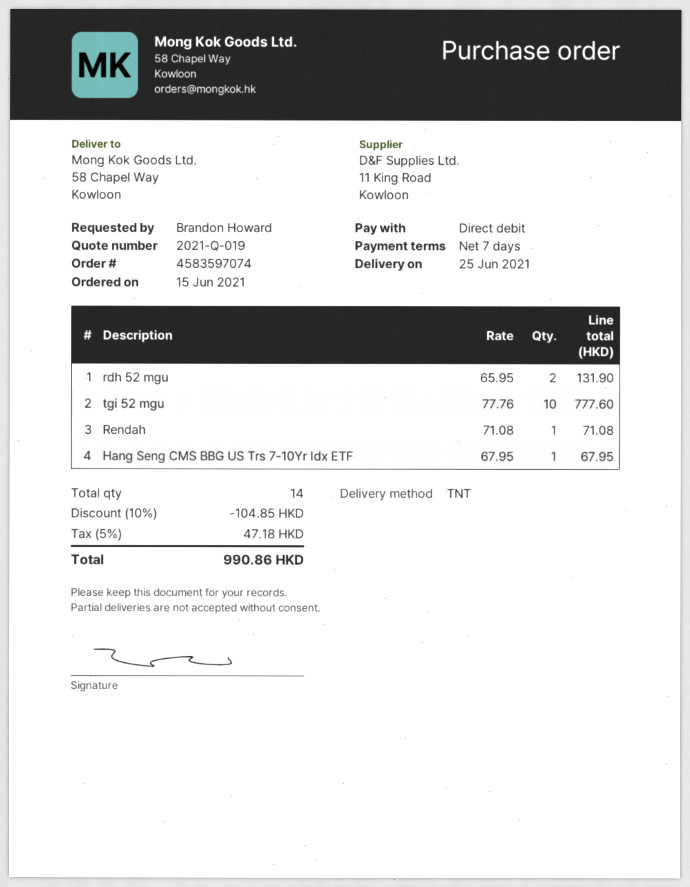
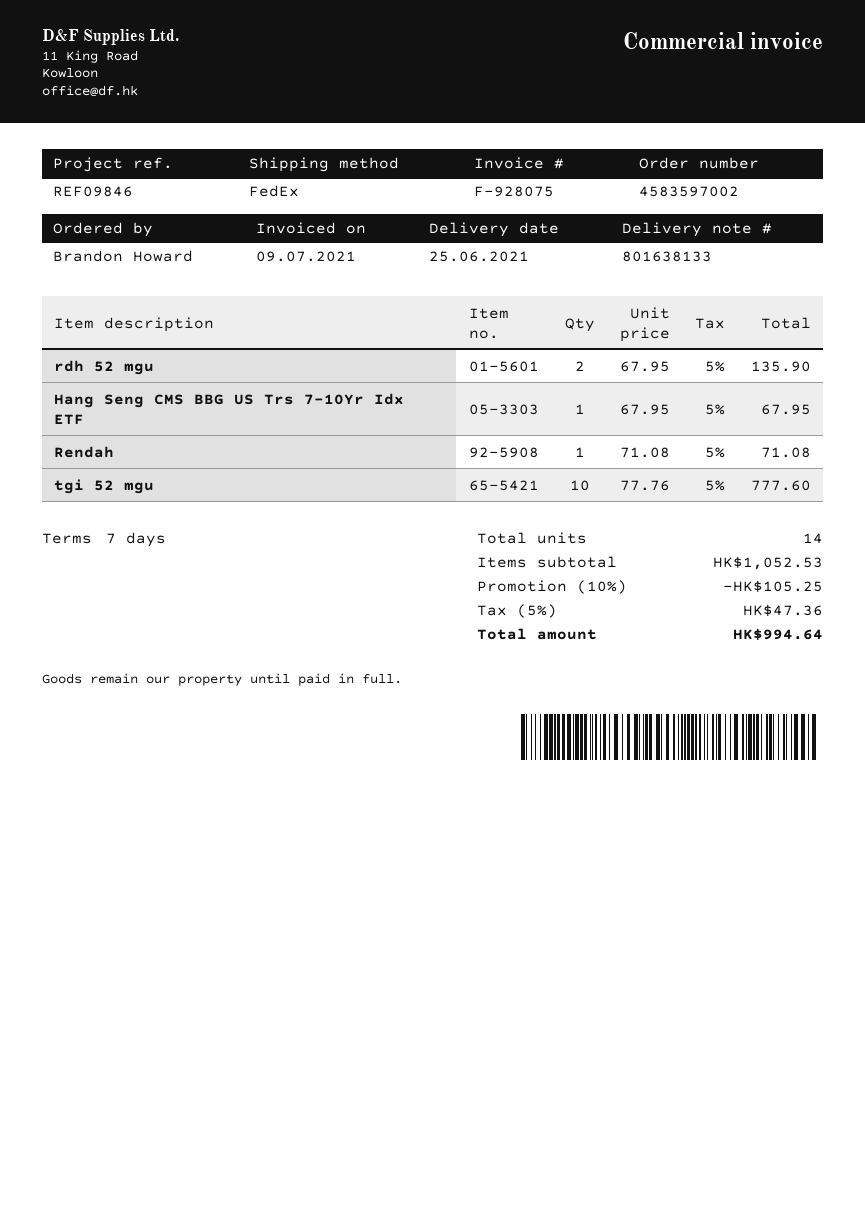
order number: 4583597074 -> 4583597002
shipping method: TNT -> FedEx
rdh 52 mgu: 2 x 65.95 = 131.90 -> 2 x 67.95 = 135.90
discount: 10% = 104.85 -> 10% = 105.25
tax: 5% = 47.18 -> 5% = 47.36
total: 990.86 -> 994.64

